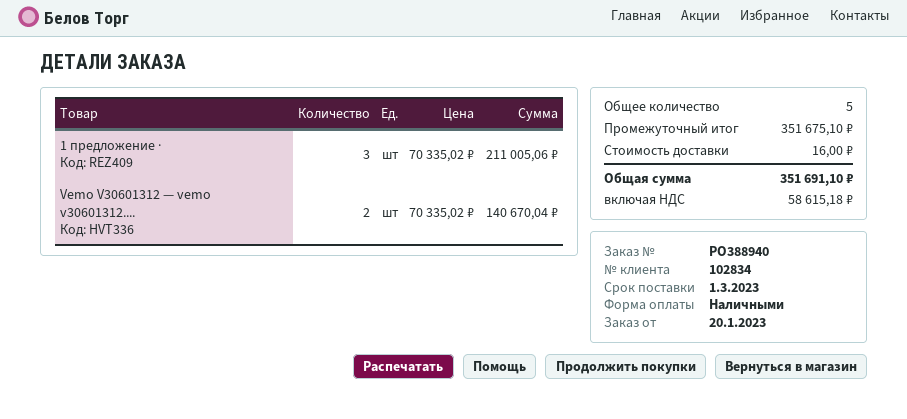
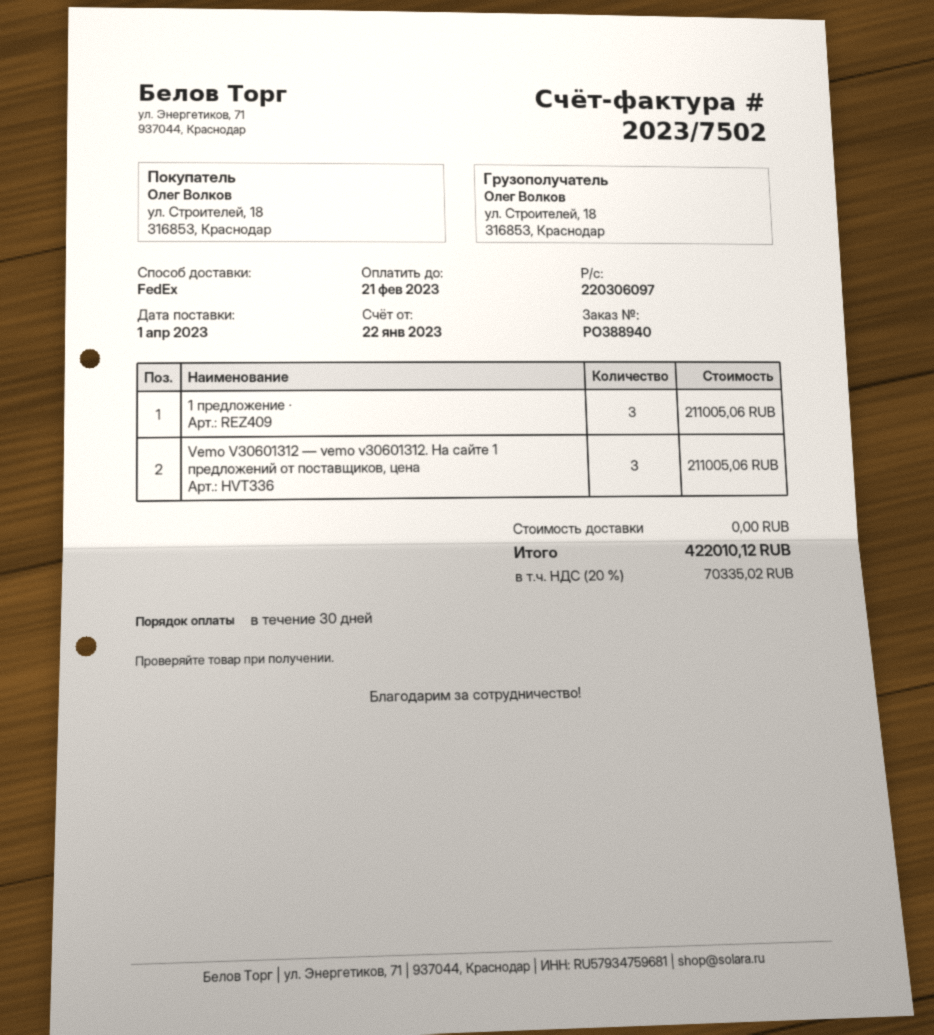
delivery date: 2023-03-01 -> 2023-04-01
Vemo V30601312 — vemo v30601312....: 2 for 140670.04 -> 3 for 211005.06
shipping: 16.00 -> 0.00
tax: 58615.18 -> 70335.02
total: 351691.10 -> 422010.12

